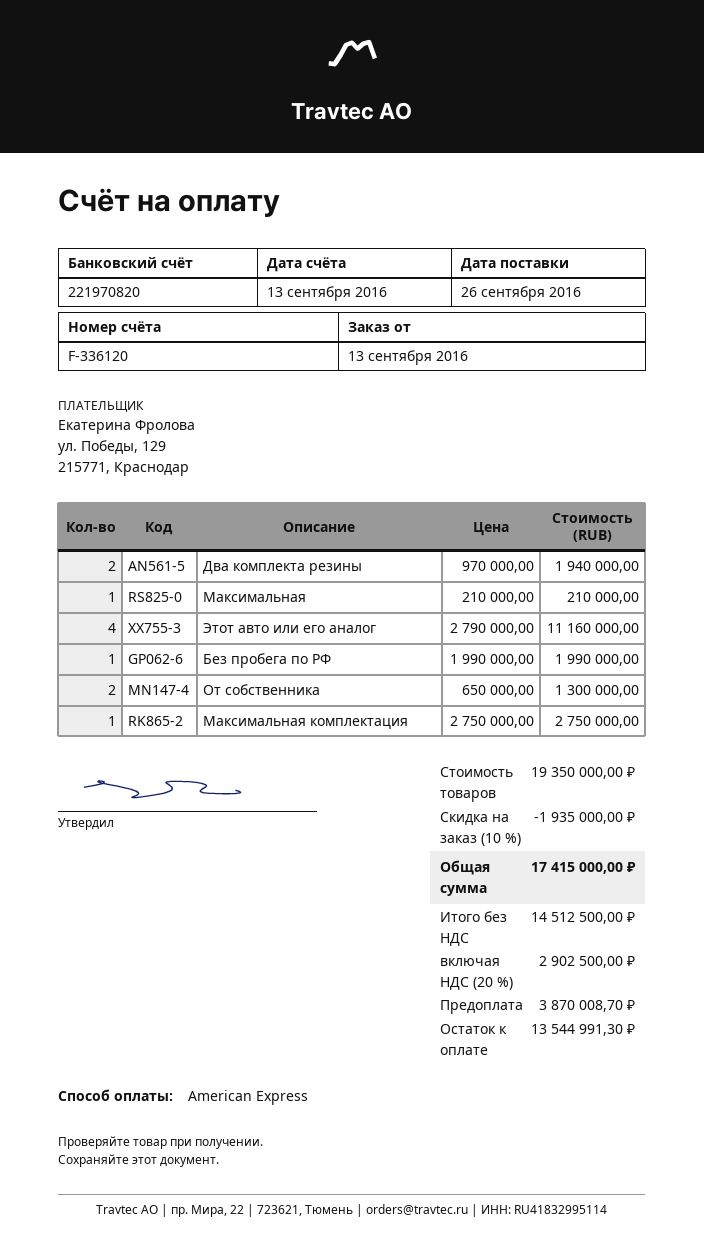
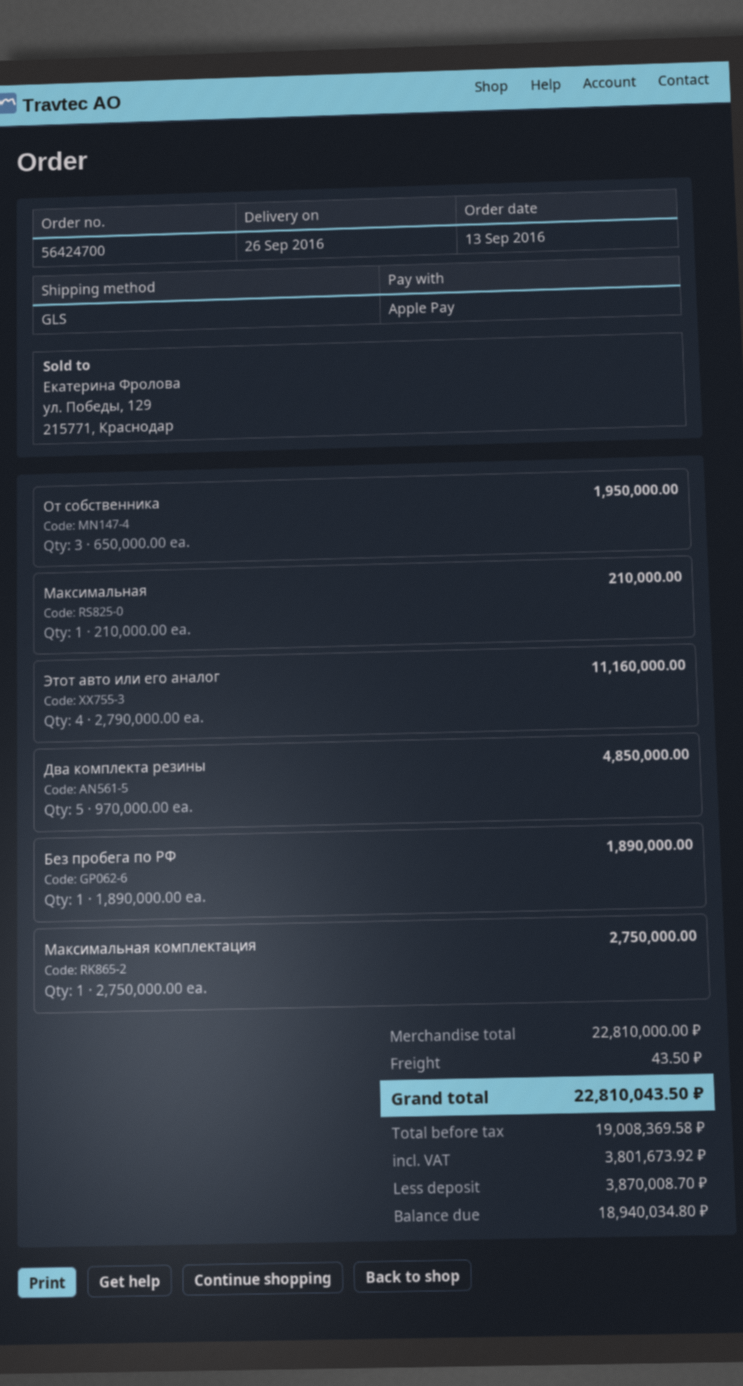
payment method: American Express -> Apple Pay
Два комплекта резины: 2 x 970000.00 = 1940000.00 -> 5 x 970000.00 = 4850000.00
Без пробега по РФ: 1 x 1990000.00 = 1990000.00 -> 1 x 1890000.00 = 1890000.00
От собственника: 2 x 650000.00 = 1300000.00 -> 3 x 650000.00 = 1950000.00
subtotal: 19350000.00 -> 22810000.00
discount: 10% = 1935000.00 -> none
shipping: none -> 43.50
net: 14512500.00 -> 19008369.58
tax: 2902500.00 -> 3801673.92
total: 17415000.00 -> 22810043.50
balance: 13544991.30 -> 18940034.80

